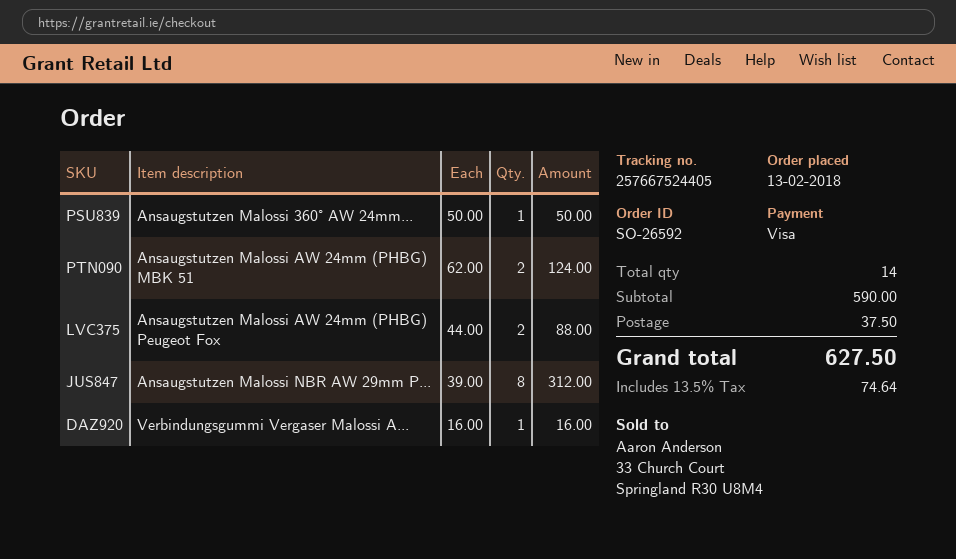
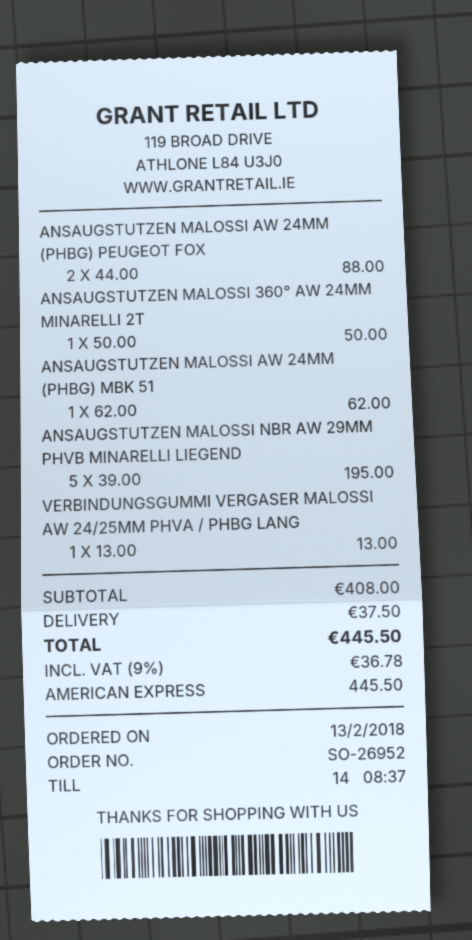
order number: SO-26592 -> SO-26952
payment method: Visa -> American Express
Ansaugstutzen Malossi AW 24mm (PHBG) MBK 51: 2 x 62.00 = 124.00 -> 1 x 62.00 = 62.00
Ansaugstutzen Malossi NBR AW 29mm P...: 8 x 39.00 = 312.00 -> 5 x 39.00 = 195.00
Verbindungsgummi Vergaser Malossi A...: 1 x 16.00 = 16.00 -> 1 x 13.00 = 13.00
subtotal: 590.00 -> 408.00
tax: 13.5% = 74.64 -> 9% = 36.78
total: 627.50 -> 445.50

